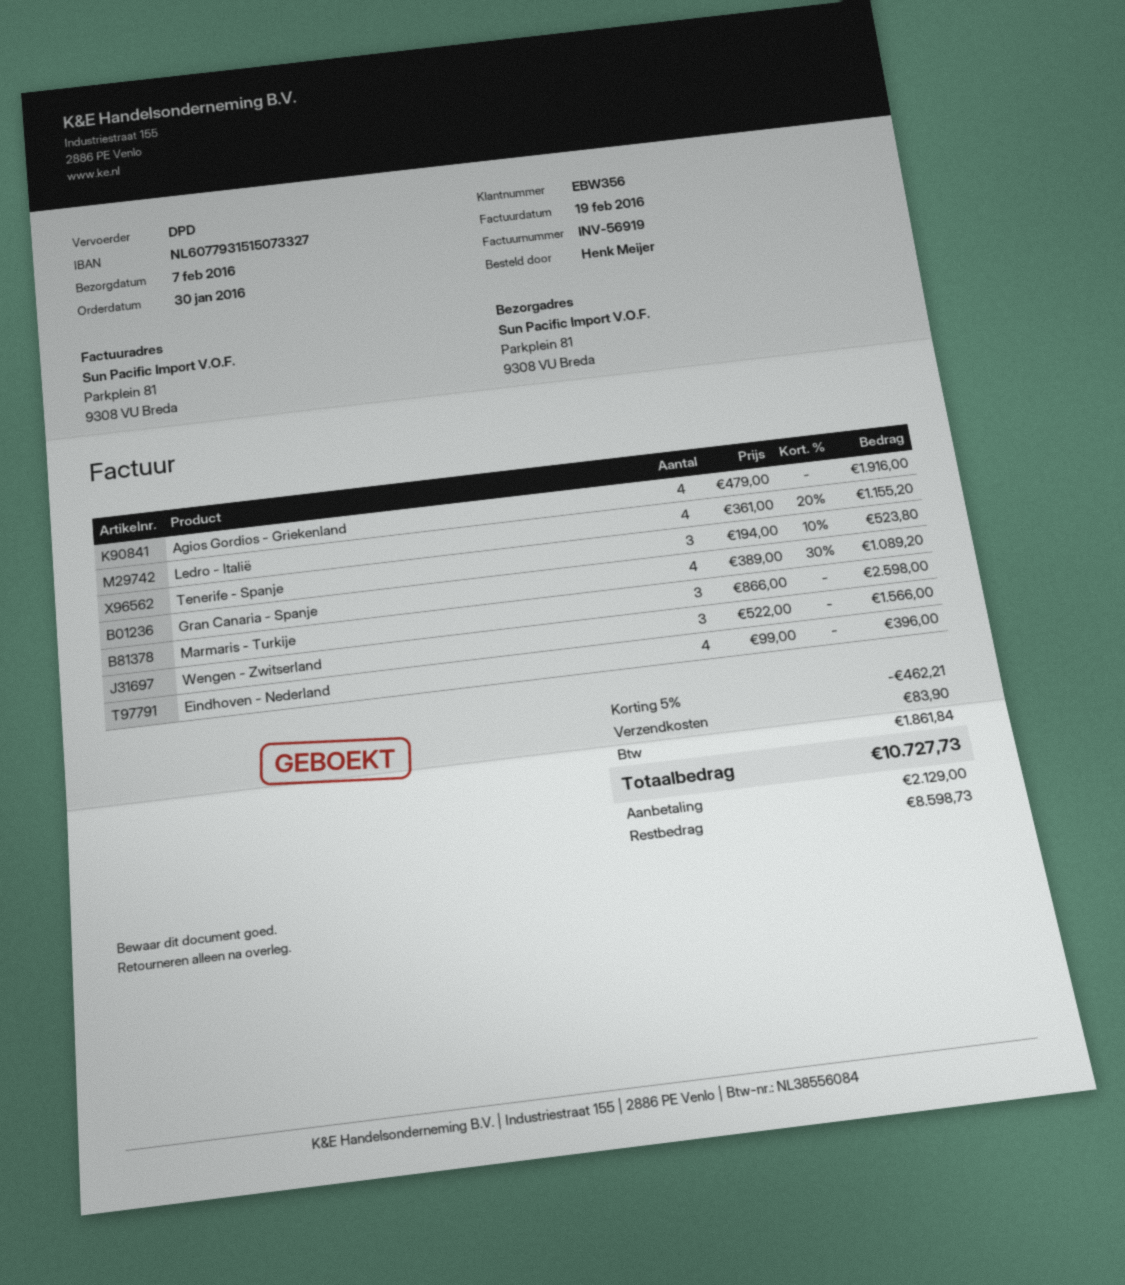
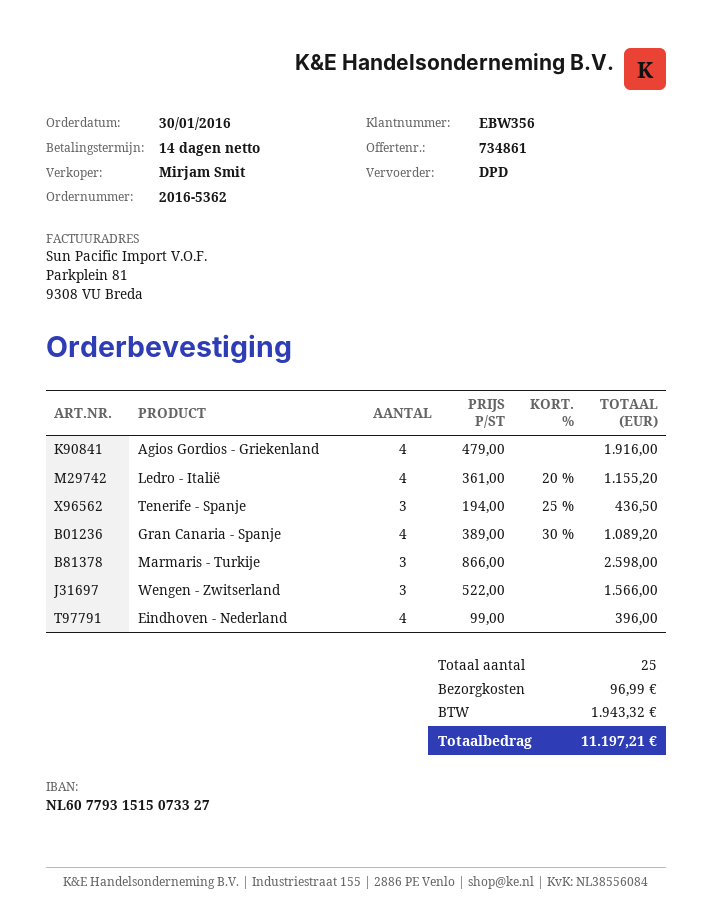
Tenerife - Spanje: 3 x 194.00 - 10% = 523.80 -> 3 x 194.00 - 25% = 436.50
discount: 5% = 462.21 -> none
shipping: 83.90 -> 96.99
tax: 1861.84 -> 1943.32
total: 10727.73 -> 11197.21

